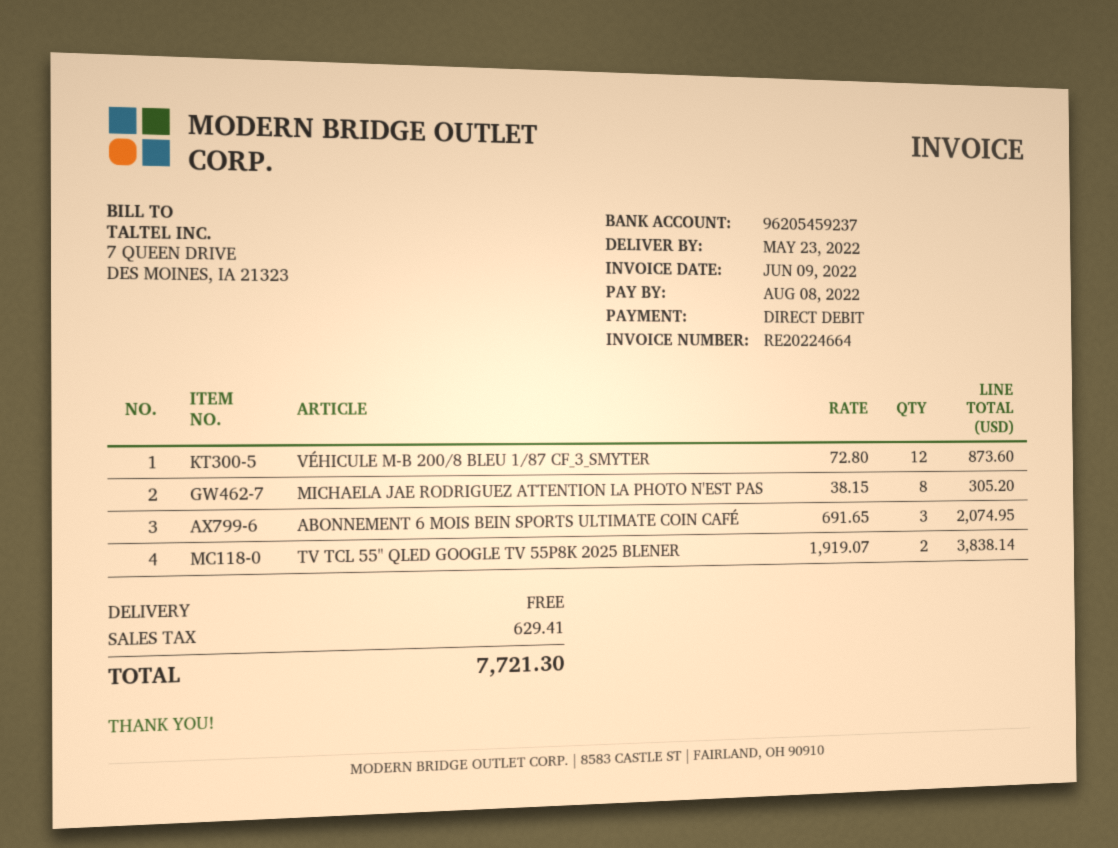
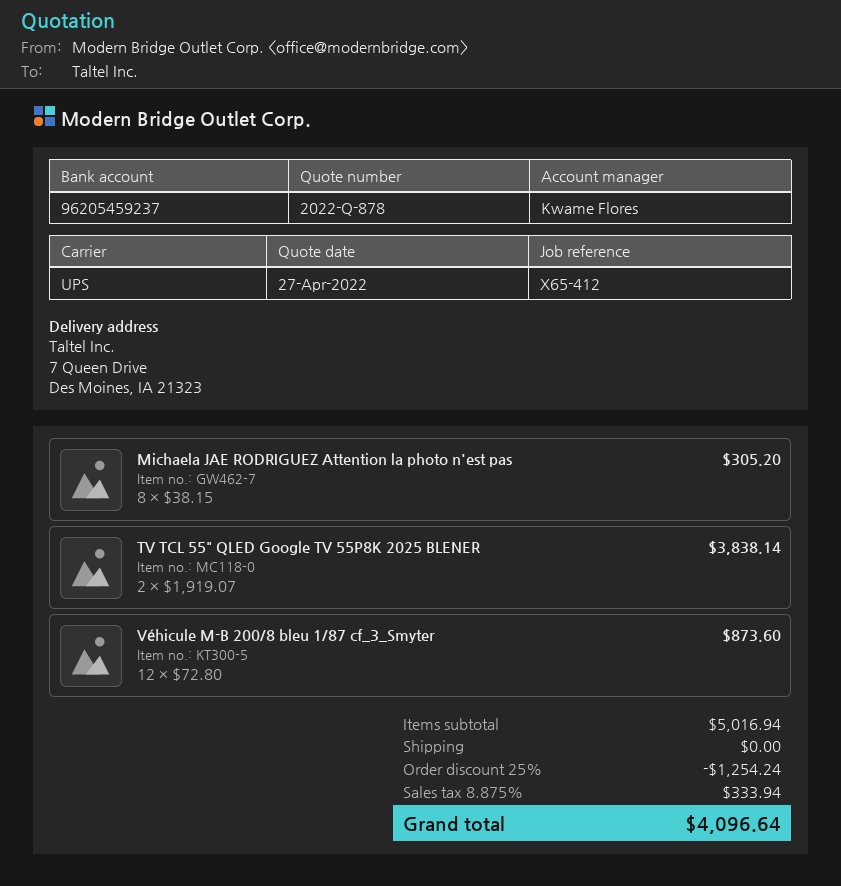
ABONNEMENT 6 MOIS BEIN SPORTS ULTIMATE COIN CAFÉ: 3 x 691.65 = 2074.95 -> none
discount: none -> 25% = 1254.24
tax: 629.41 -> 333.94
total: 7721.30 -> 4096.64

